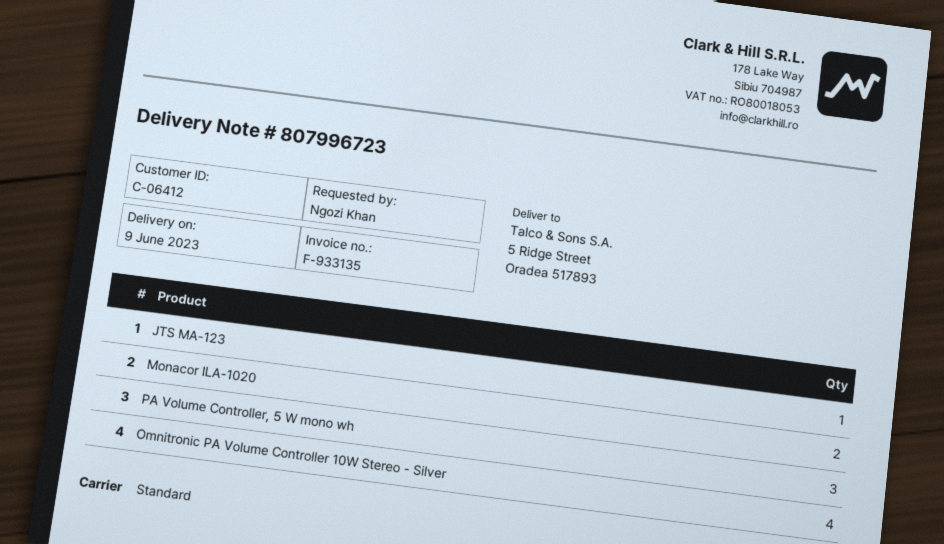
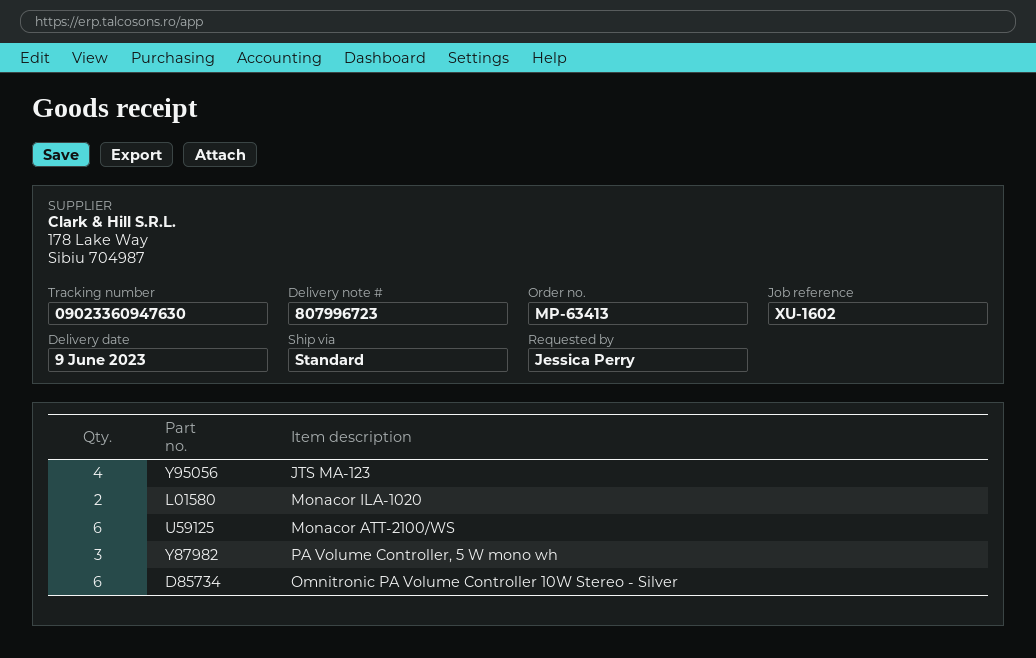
ordered by: Ngozi Khan -> Jessica Perry
JTS MA-123: 1 -> 4
Omnitronic PA Volume Controller 10W Stereo - Silver: 4 -> 6
Monacor ATT-2100/WS: none -> 6

